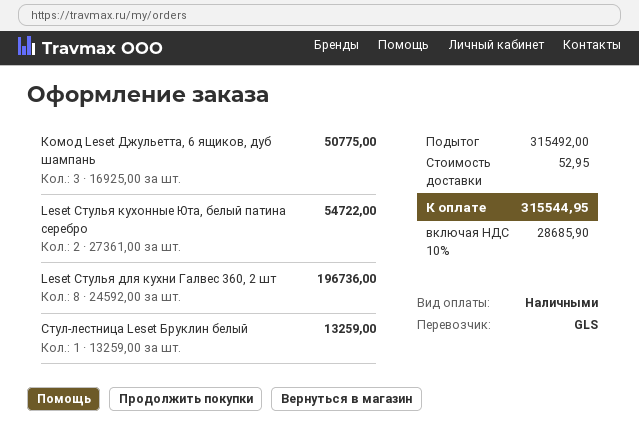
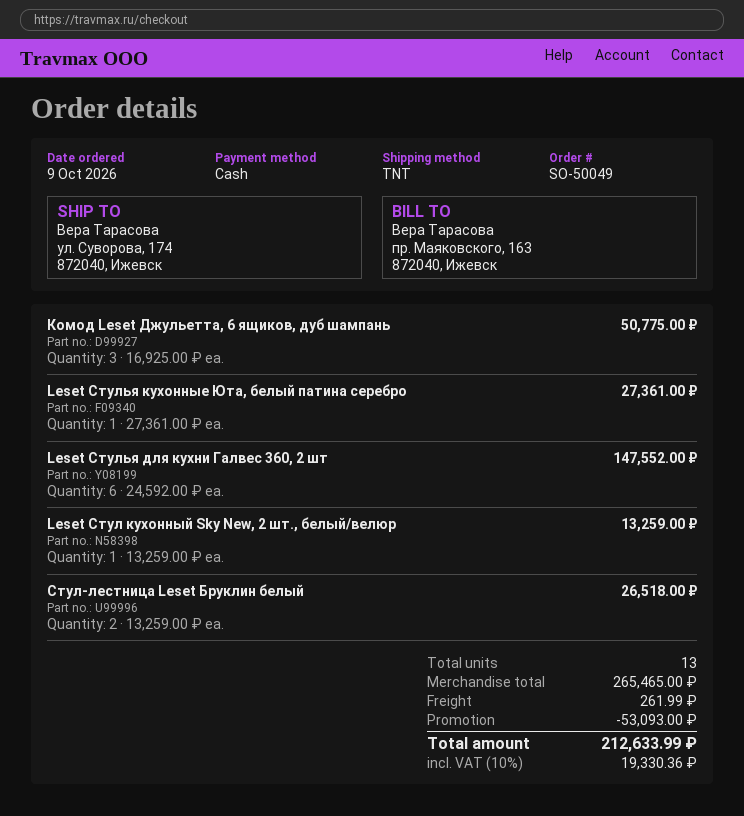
shipping method: GLS -> TNT
Leset Стулья кухонные Юта, белый патина серебро: 2 x 27361.00 = 54722.00 -> 1 x 27361.00 = 27361.00
Leset Стулья для кухни Галвес 360, 2 шт: 8 x 24592.00 = 196736.00 -> 6 x 24592.00 = 147552.00
Стул-лестница Leset Бруклин белый: 1 x 13259.00 = 13259.00 -> 2 x 13259.00 = 26518.00
Leset Стул кухонный Sky New, 2 шт., белый/велюр: none -> 1 x 13259.00 = 13259.00
subtotal: 315492.00 -> 265465.00
discount: none -> 53093.00
shipping: 52.95 -> 261.99
tax: 10% = 28685.90 -> 10% = 19330.36
total: 315544.95 -> 212633.99

